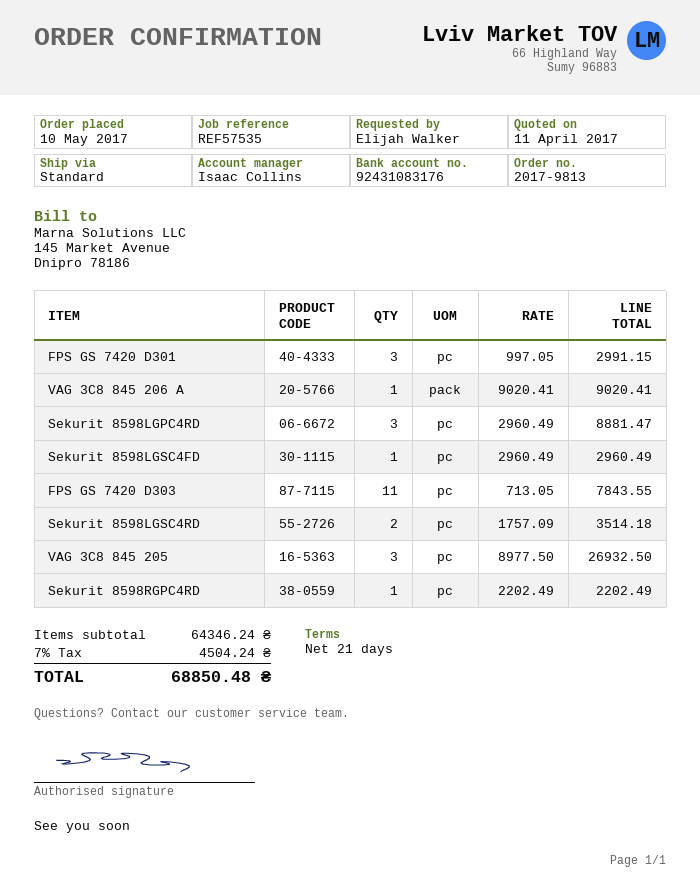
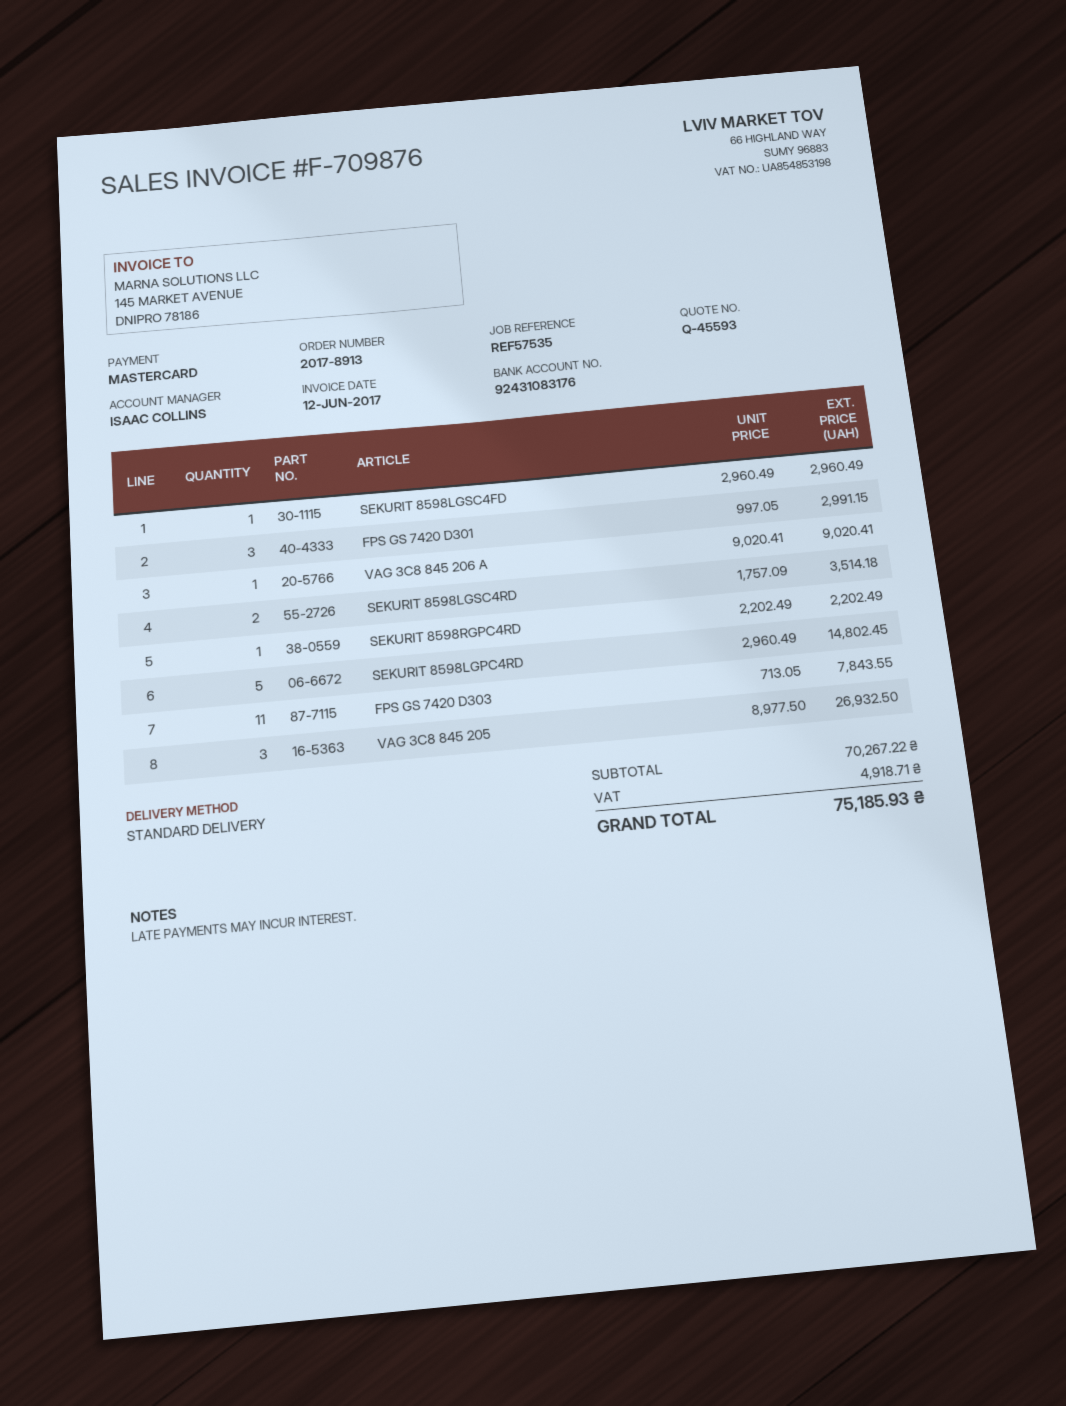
order number: 2017-9813 -> 2017-8913
Sekurit 8598LGPC4RD: 3 x 2960.49 = 8881.47 -> 5 x 2960.49 = 14802.45
subtotal: 64346.24 -> 70267.22
tax: 4504.24 -> 4918.71
total: 68850.48 -> 75185.93

